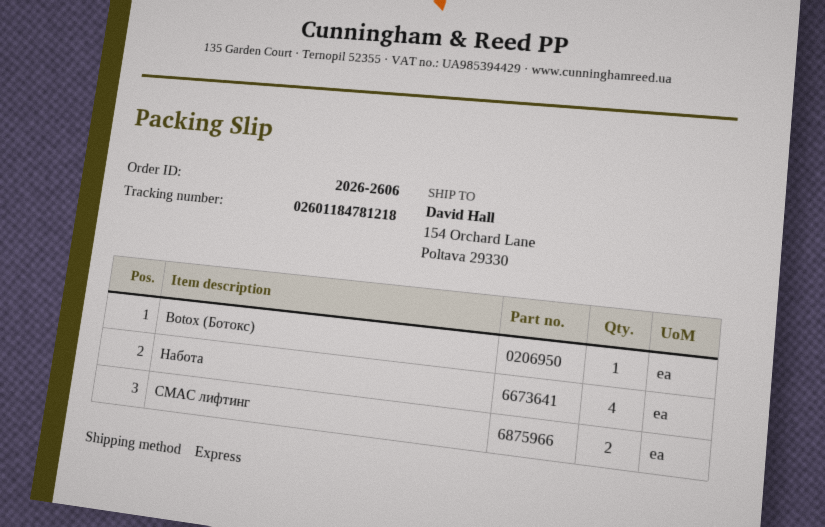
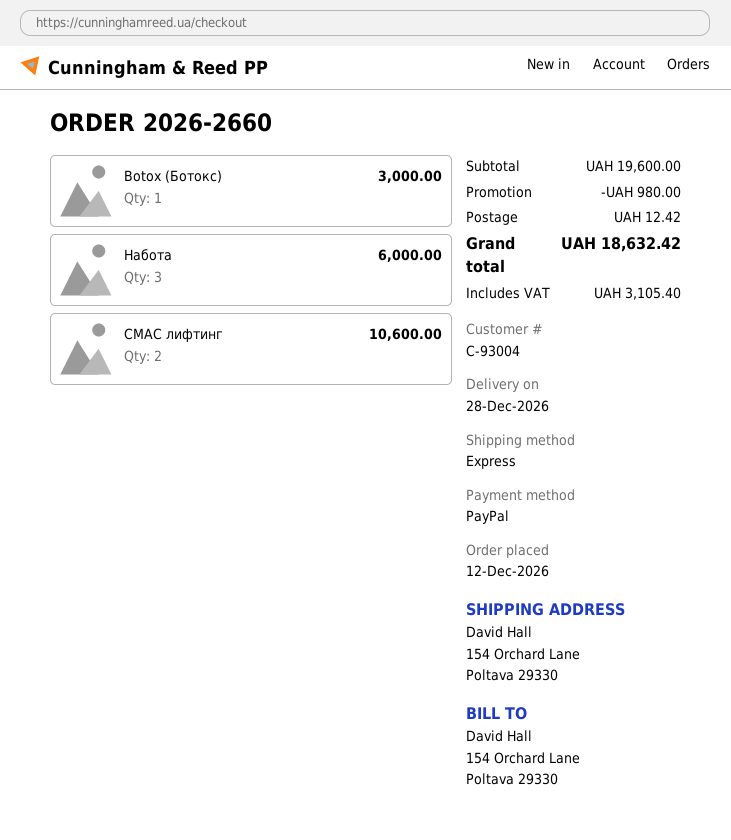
order number: 2026-2606 -> 2026-2660
Набота: 4 -> 3

